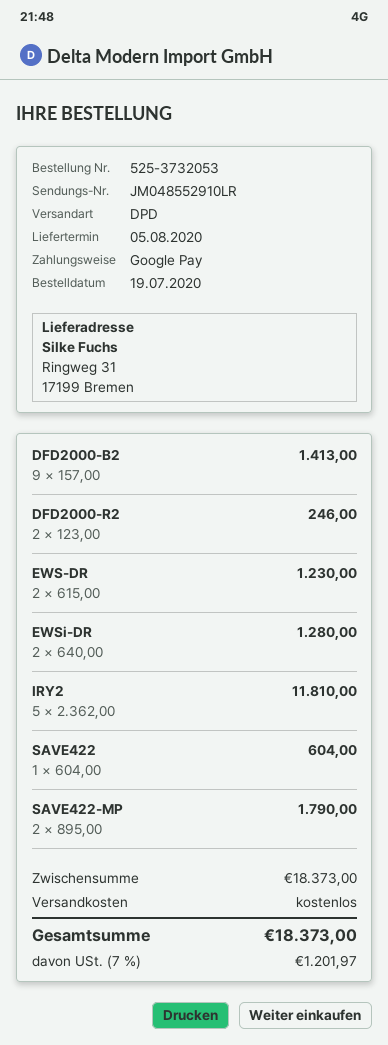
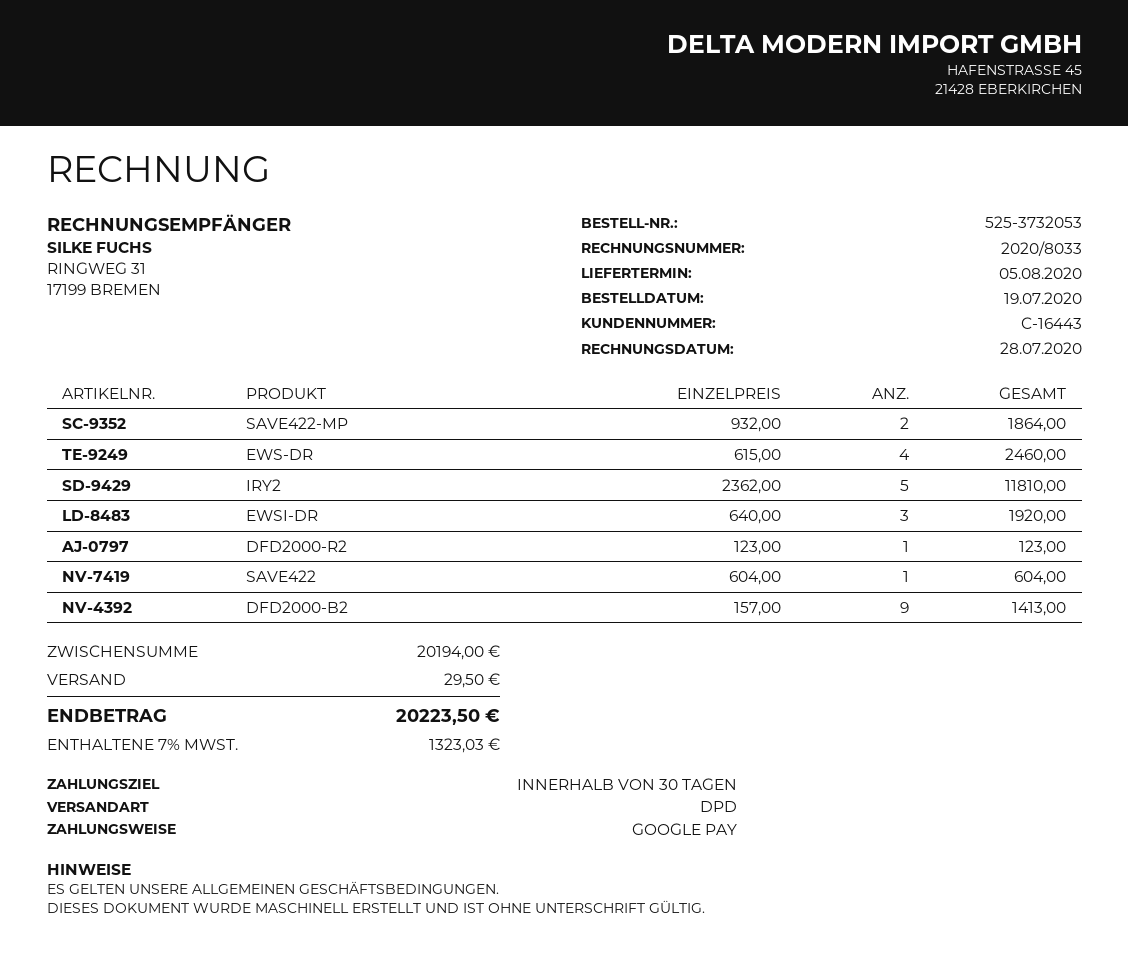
DFD2000-R2: 2 x 123.00 = 246.00 -> 1 x 123.00 = 123.00
EWS-DR: 2 x 615.00 = 1230.00 -> 4 x 615.00 = 2460.00
EWSi-DR: 2 x 640.00 = 1280.00 -> 3 x 640.00 = 1920.00
SAVE422-MP: 2 x 895.00 = 1790.00 -> 2 x 932.00 = 1864.00
subtotal: 18373.00 -> 20194.00
shipping: 0.00 -> 29.50
tax: 7% = 1201.97 -> 7% = 1323.03
total: 18373.00 -> 20223.50

